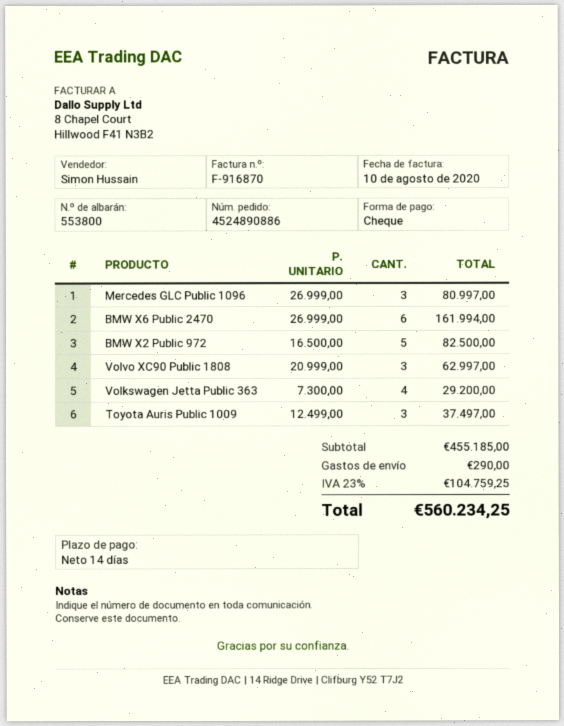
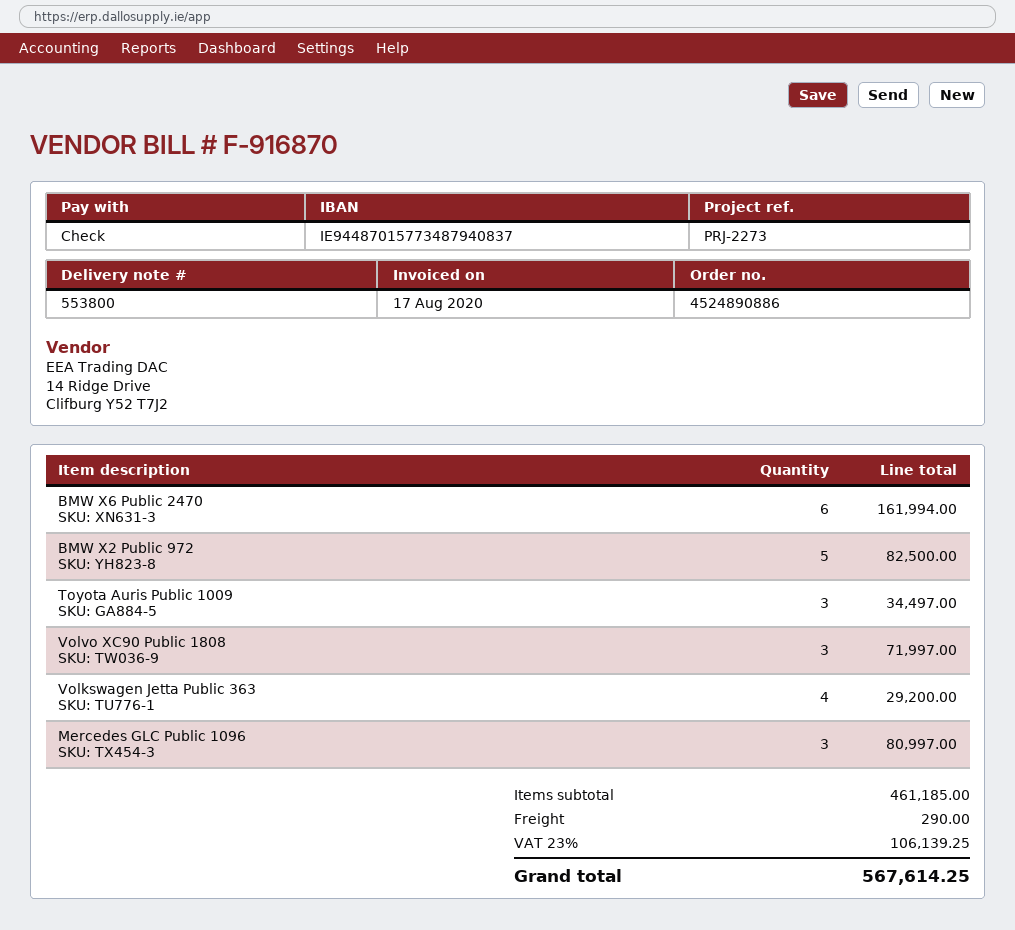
invoice date: 2020-08-10 -> 2020-08-17
Volvo XC90 Public 1808: 3 for 62997.00 -> 3 for 71997.00
Toyota Auris Public 1009: 3 for 37497.00 -> 3 for 34497.00
subtotal: 455185.00 -> 461185.00
tax: 23% = 104759.25 -> 23% = 106139.25
total: 560234.25 -> 567614.25

